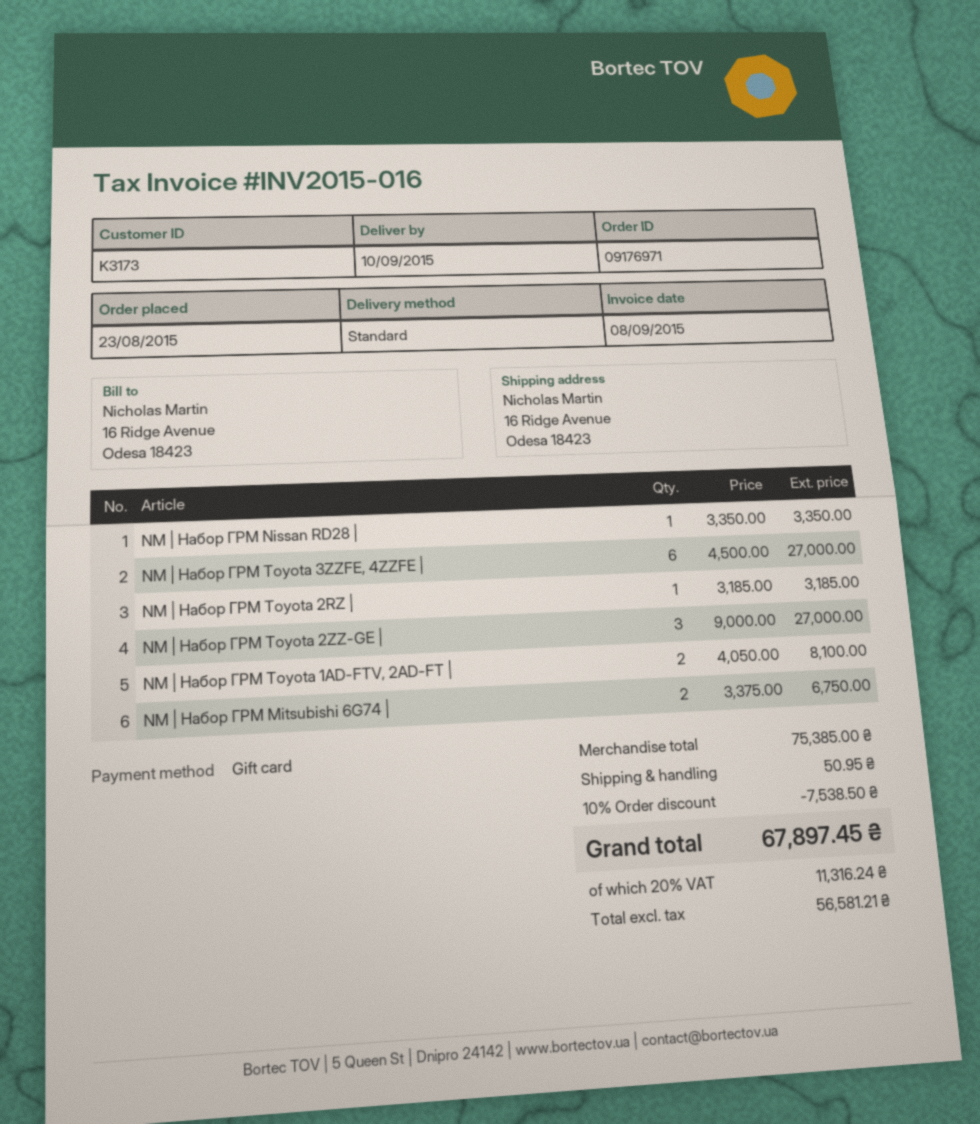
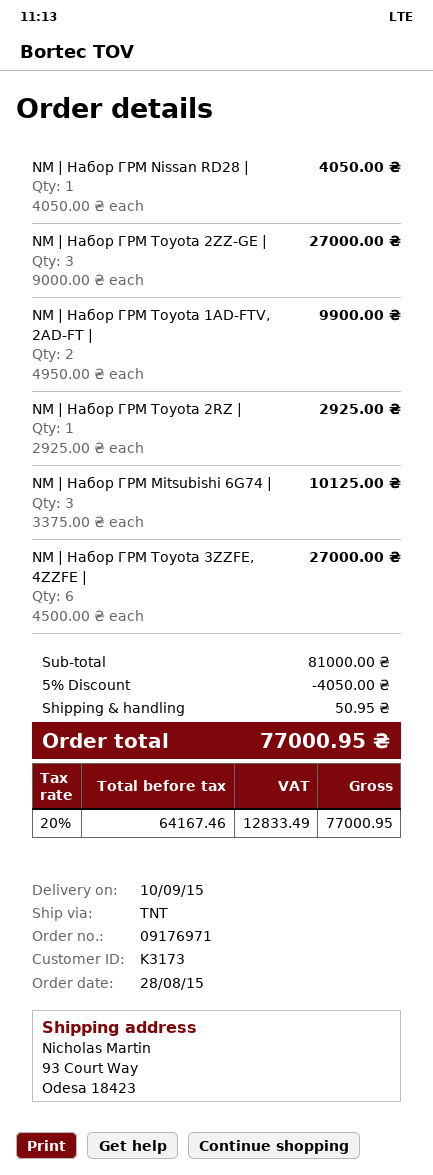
order date: 2015-08-23 -> 2015-08-28
shipping method: standard -> TNT
ship to: 16 Ridge Avenue, Odesa 18423 -> 93 Court Way, Odesa 18423
NM | Набор ГРМ Nissan RD28 |: 1 x 3350.00 = 3350.00 -> 1 x 4050.00 = 4050.00
NM | Набор ГРМ Toyota 2RZ |: 1 x 3185.00 = 3185.00 -> 1 x 2925.00 = 2925.00
NM | Набор ГРМ Toyota 1AD-FTV, 2AD-FT |: 2 x 4050.00 = 8100.00 -> 2 x 4950.00 = 9900.00
NM | Набор ГРМ Mitsubishi 6G74 |: 2 x 3375.00 = 6750.00 -> 3 x 3375.00 = 10125.00
subtotal: 75385.00 -> 81000.00
discount: 10% = 7538.50 -> 5% = 4050.00
net: 56581.21 -> 64167.46
tax: 20% = 11316.24 -> 20% = 12833.49
total: 67897.45 -> 77000.95

